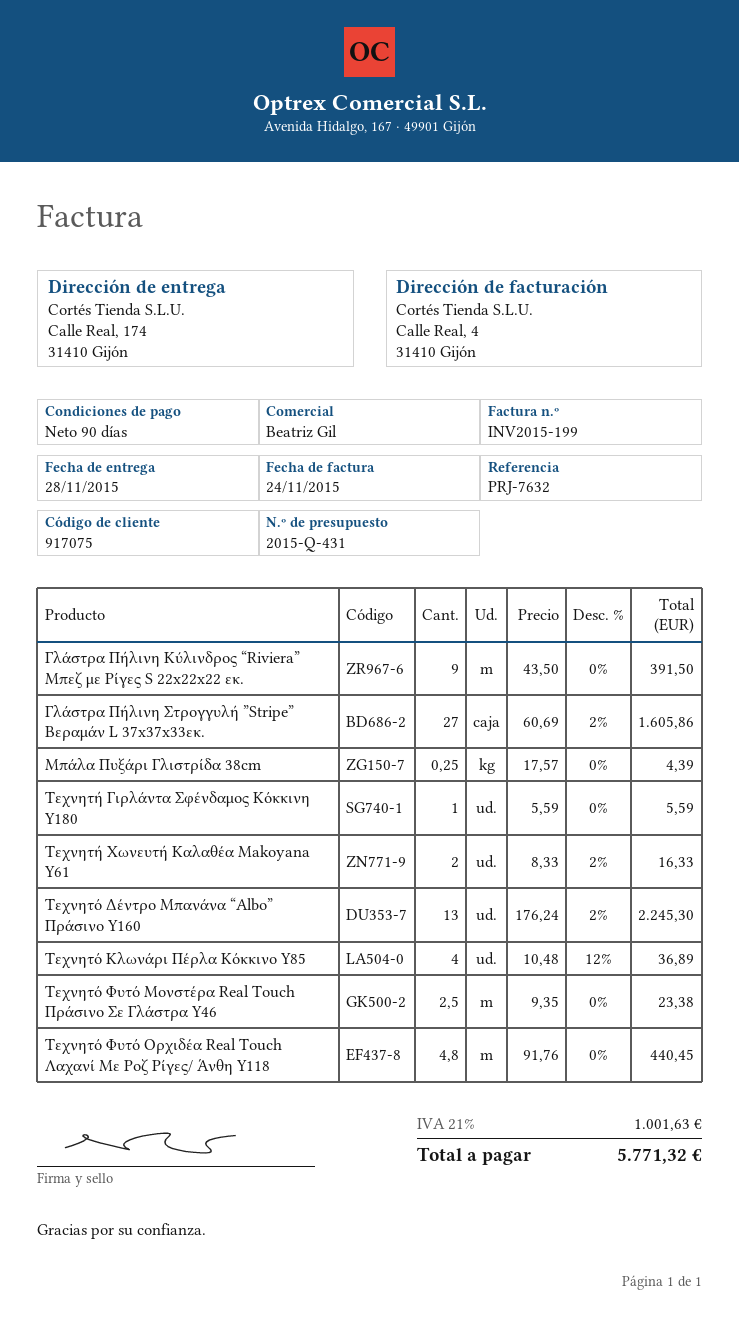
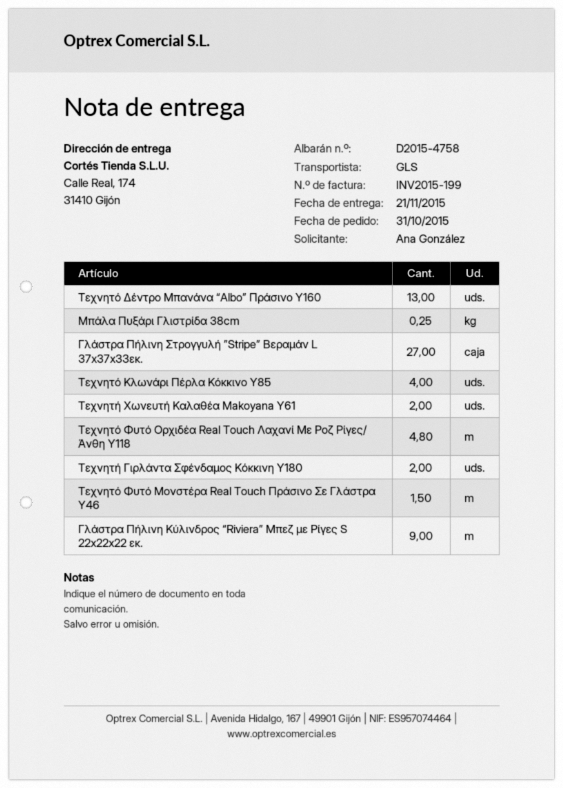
delivery date: 2015-11-28 -> 2015-11-21
Τεχνητή Γιρλάντα Σφένδαμος Κόκκινη Υ180: 1 -> 2
Τεχνητό Φυτό Μονστέρα Real Touch Πράσινο Σε Γλάστρα Υ46: 2.5 -> 1.5

